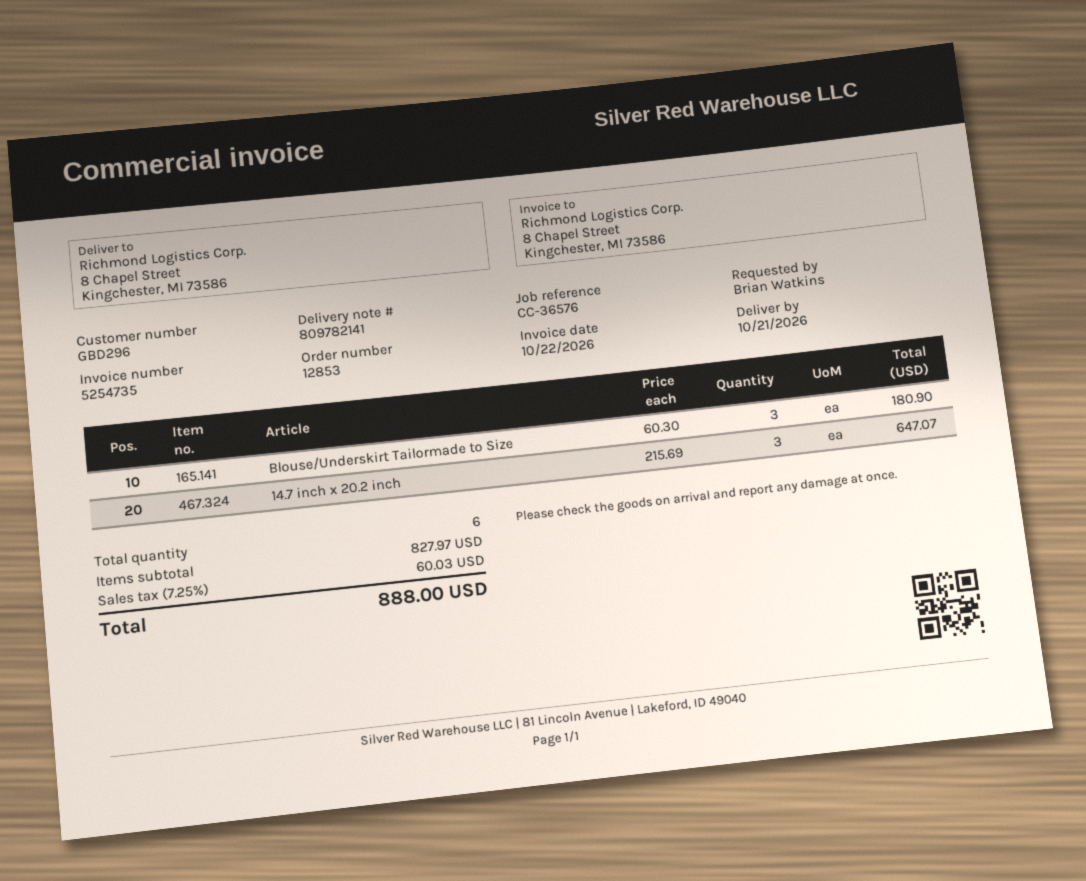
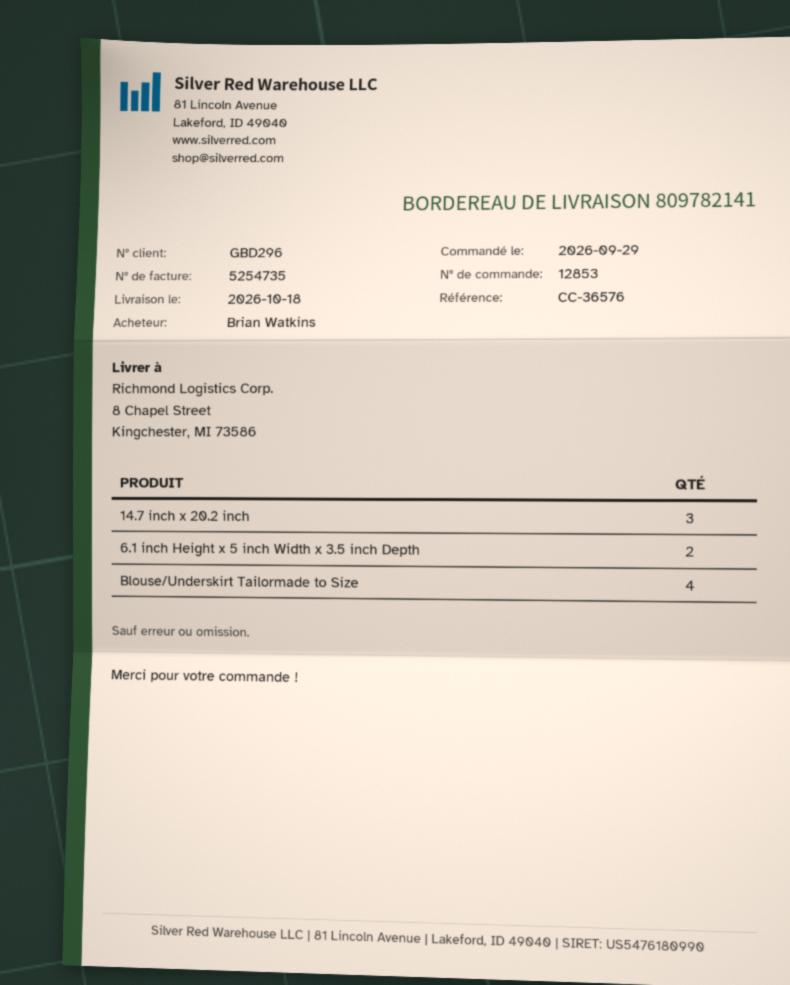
delivery date: 2026-10-21 -> 2026-10-18
Blouse/Underskirt Tailormade to Size: 3 -> 4
6.1 inch Height x 5 inch Width x 3.5 inch Depth: none -> 2

